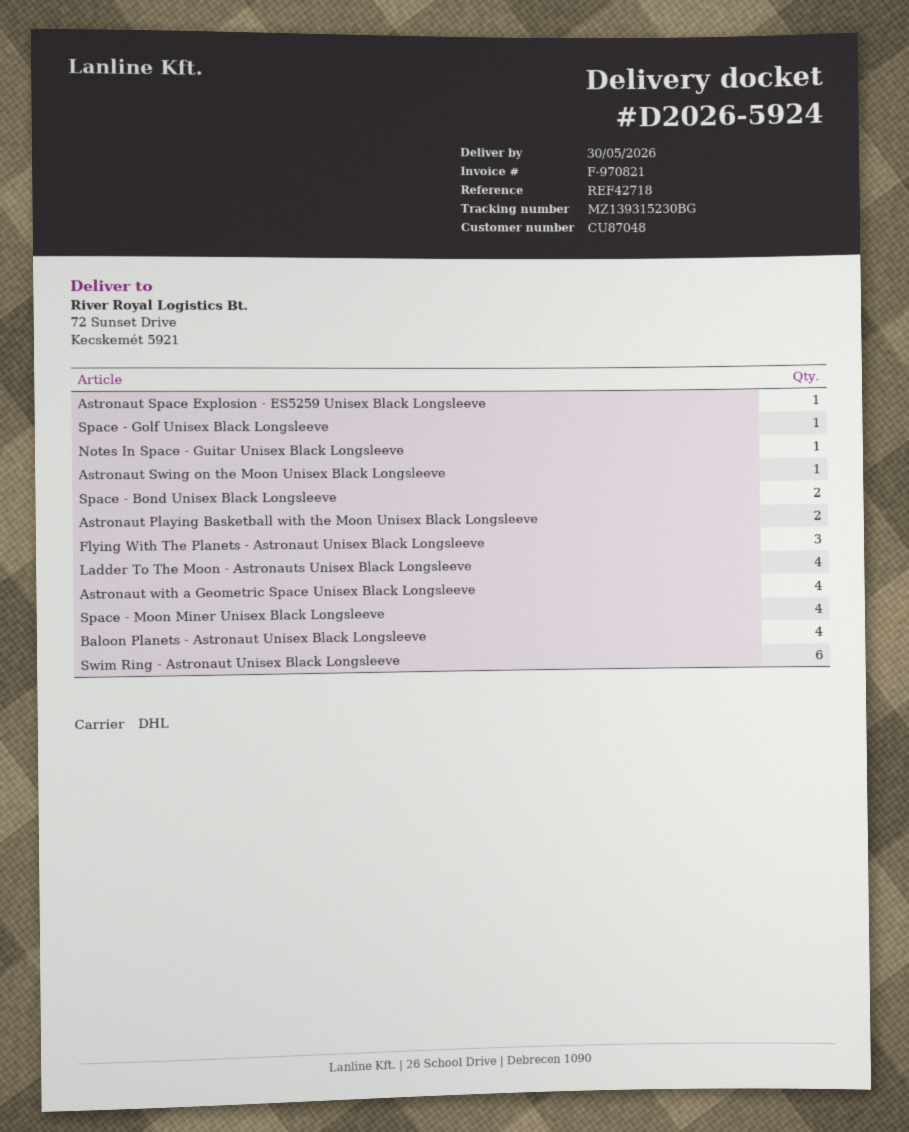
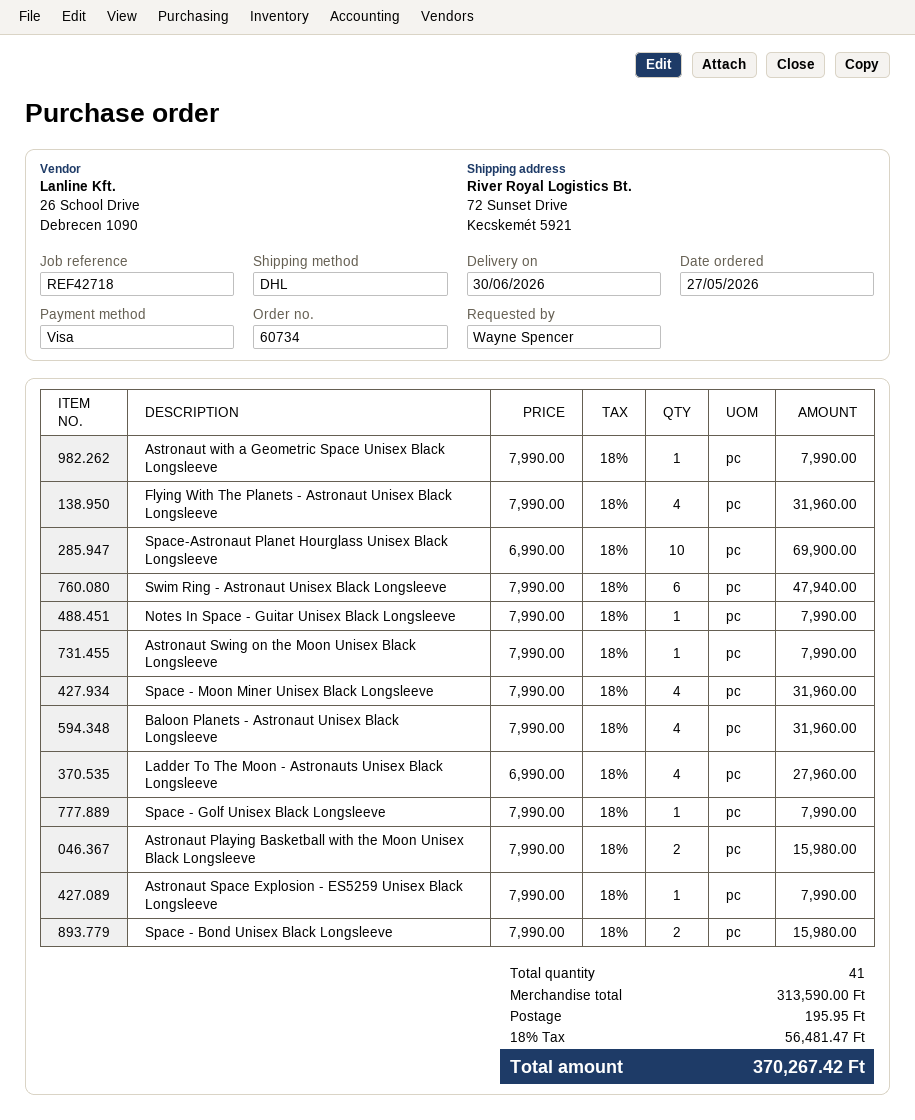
delivery date: 2026-05-30 -> 2026-06-30
Flying With The Planets - Astronaut Unisex Black Longsleeve: 3 -> 4
Astronaut with a Geometric Space Unisex Black Longsleeve: 4 -> 1
Space-Astronaut Planet Hourglass Unisex Black Longsleeve: none -> 10

